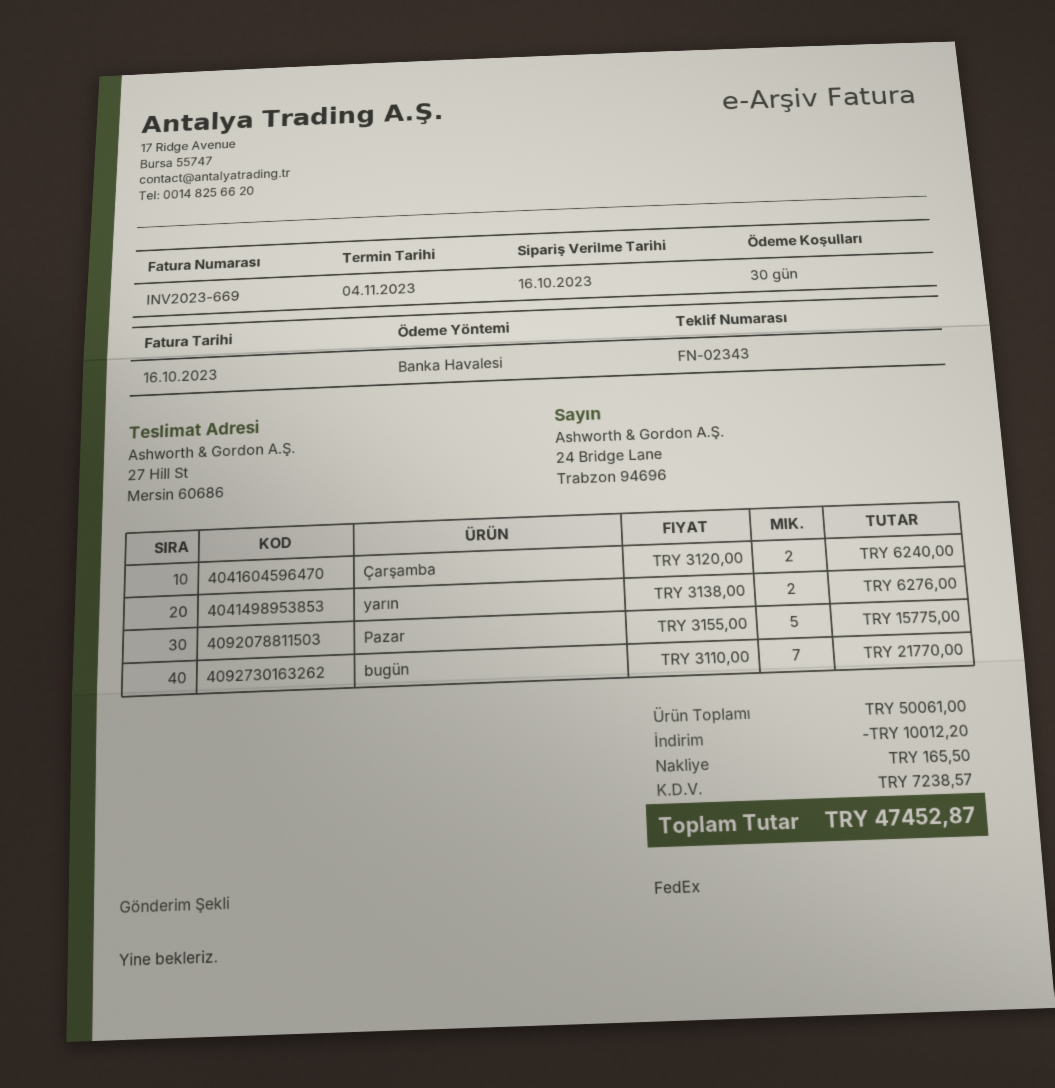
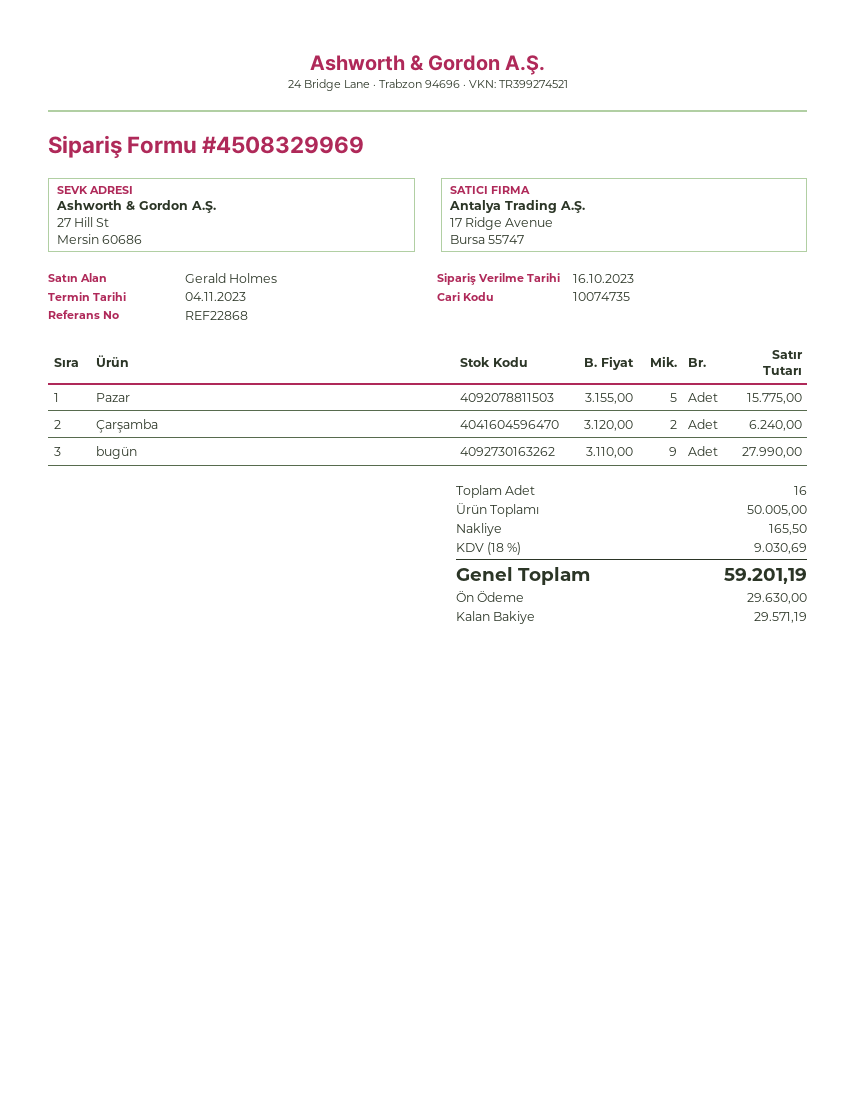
yarın: 2 x 3138.00 = 6276.00 -> none
bugün: 7 x 3110.00 = 21770.00 -> 9 x 3110.00 = 27990.00
subtotal: 50061.00 -> 50005.00
discount: 10012.20 -> none
tax: 7238.57 -> 9030.69
total: 47452.87 -> 59201.19

